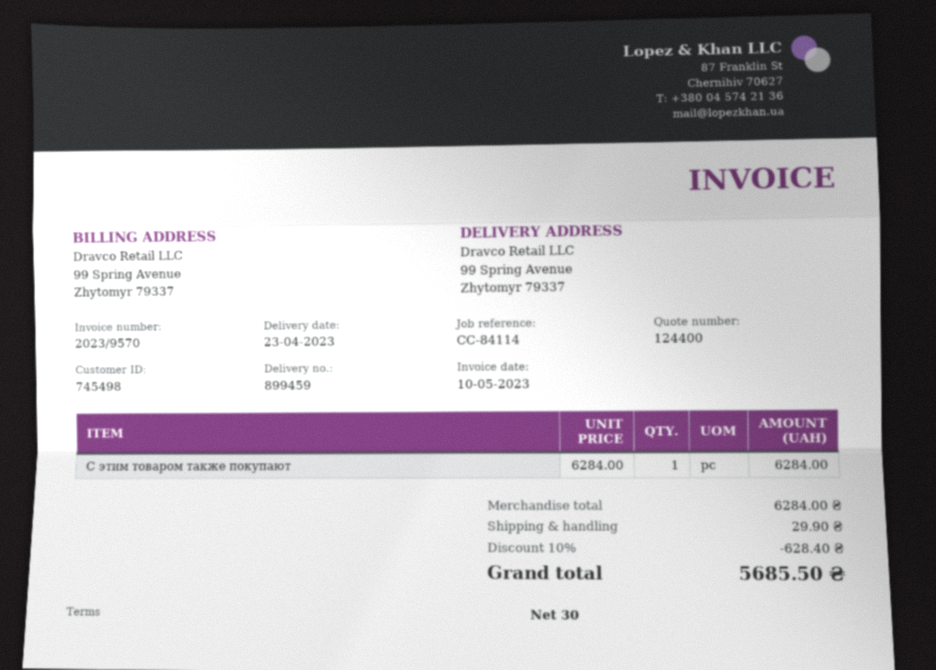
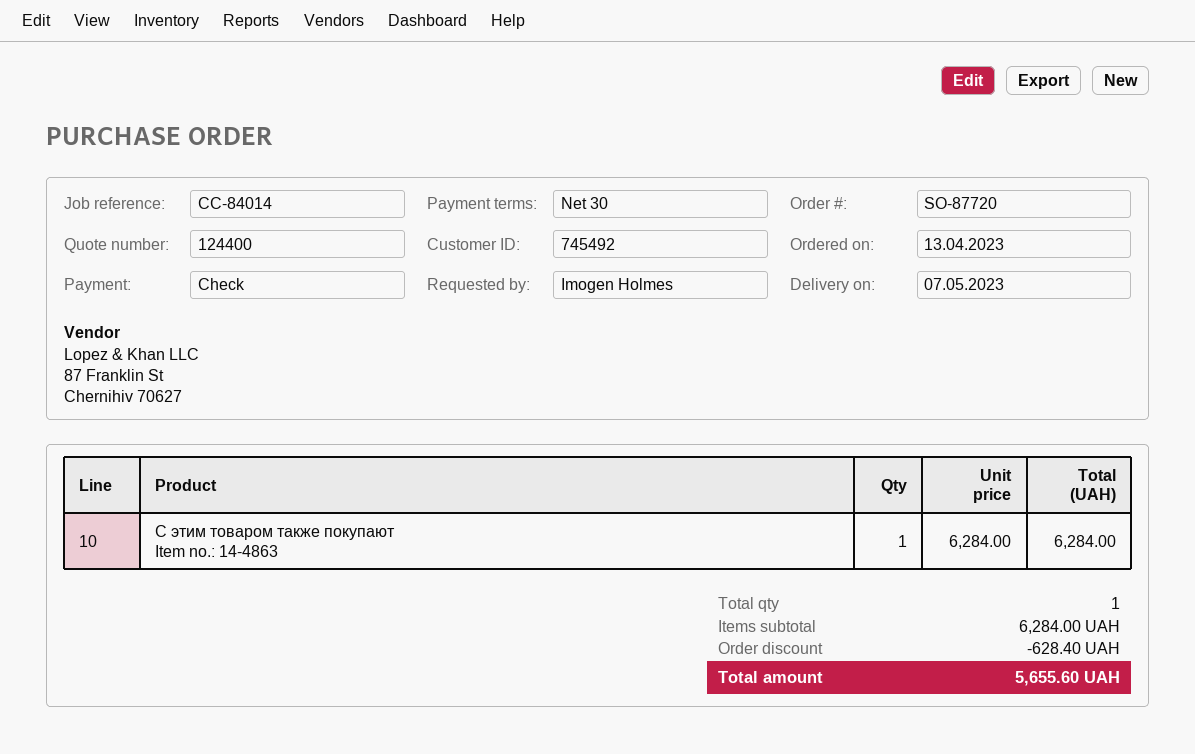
delivery date: 2023-04-23 -> 2023-05-07
customer number: 745498 -> 745492
reference: CC-84114 -> CC-84014
shipping: 29.90 -> none
total: 5685.50 -> 5655.60

